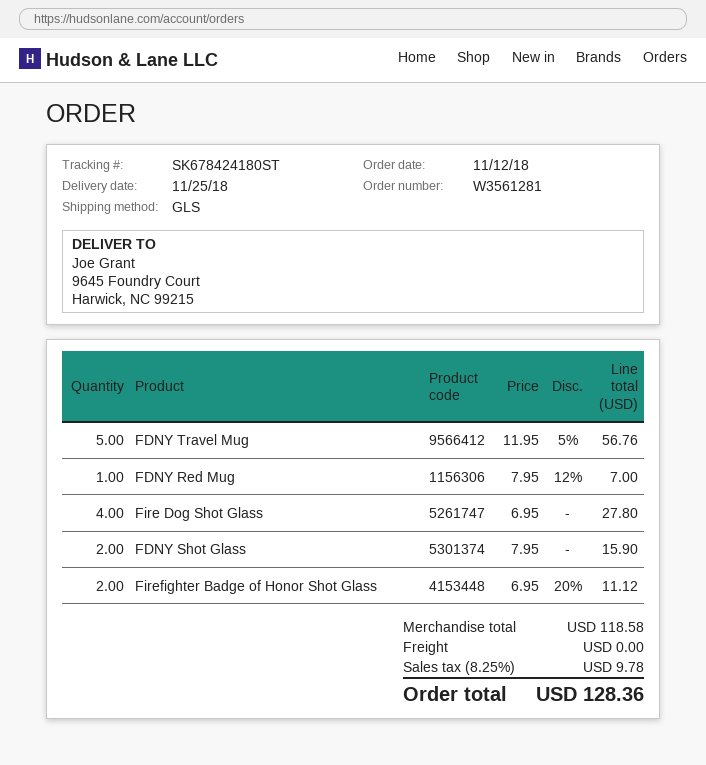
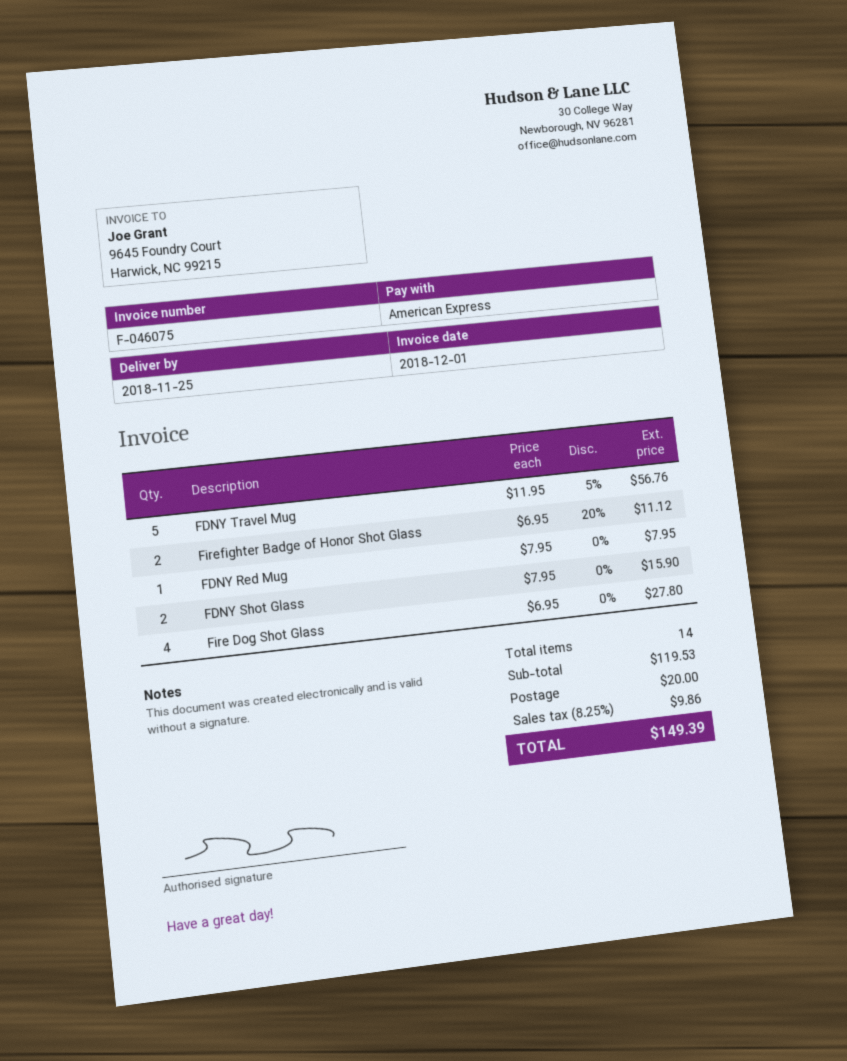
FDNY Red Mug: 1 x 7.95 - 12% = 7.00 -> 1 x 7.95 = 7.95
subtotal: 118.58 -> 119.53
shipping: 0.00 -> 20.00
tax: 8.25% = 9.78 -> 8.25% = 9.86
total: 128.36 -> 149.39

